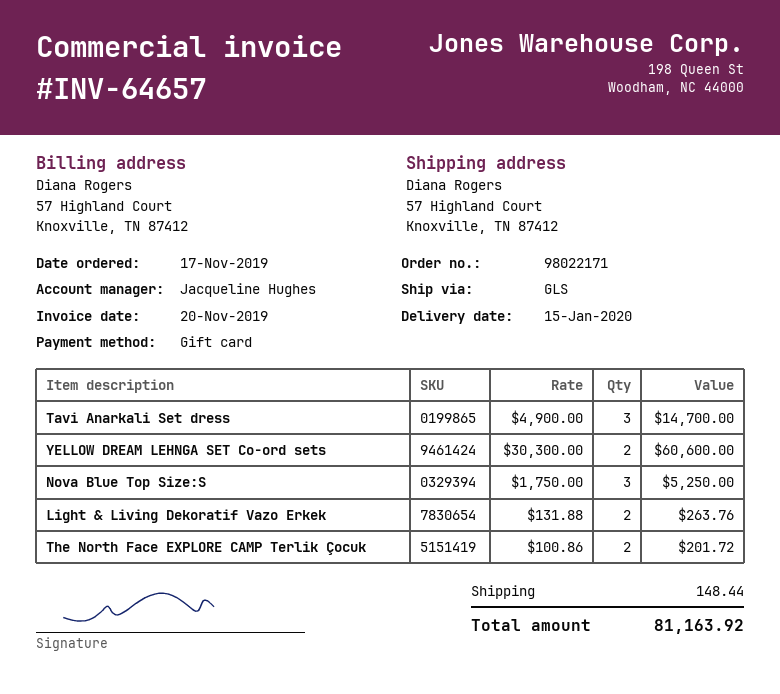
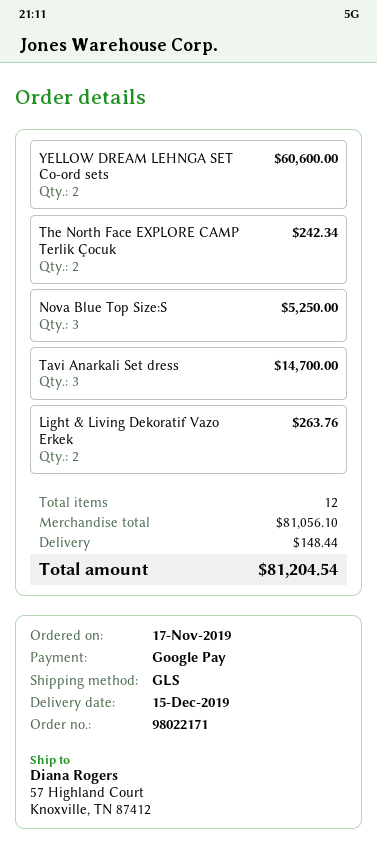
delivery date: 2020-01-15 -> 2019-12-15
payment method: gift card -> Google Pay
The North Face EXPLORE CAMP Terlik Çocuk: 2 for 201.72 -> 2 for 242.34
total: 81163.92 -> 81204.54

